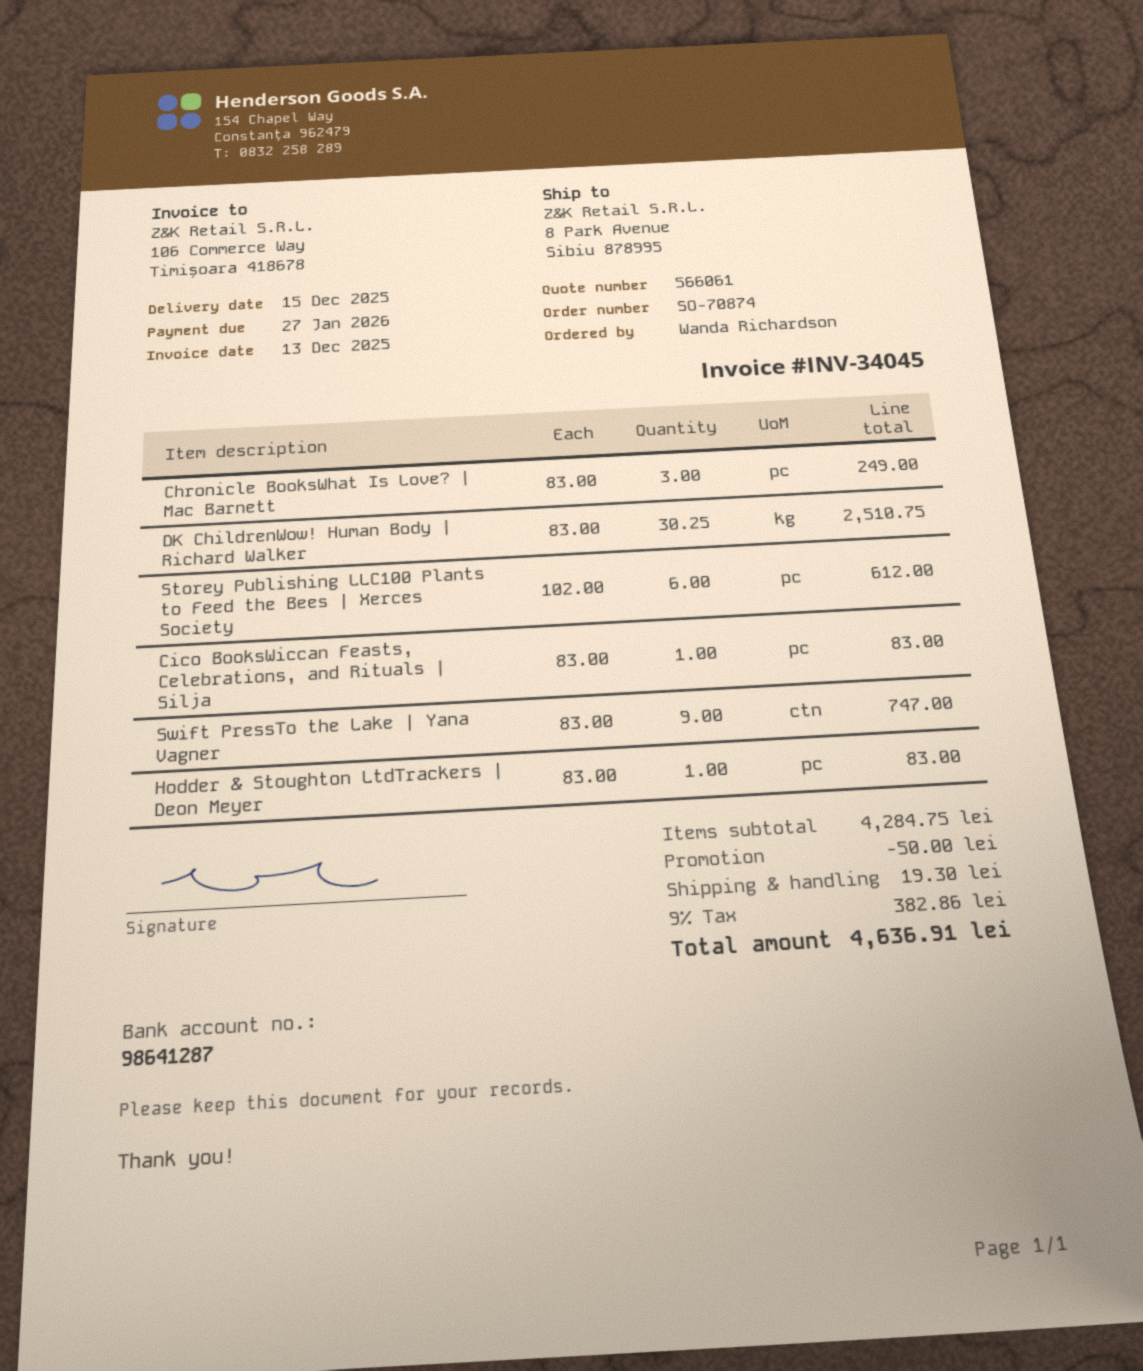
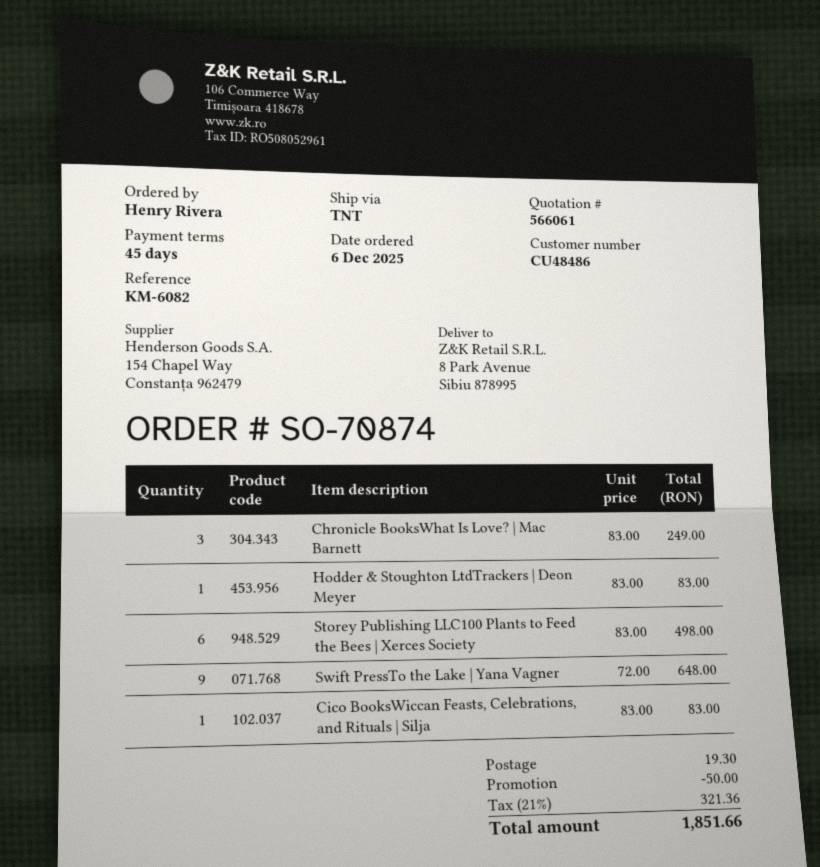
ordered by: Wanda Richardson -> Henry Rivera
DK ChildrenWow! Human Body | Richard Walker: 30.25 x 83.00 = 2510.75 -> none
Storey Publishing LLC100 Plants to Feed the Bees | Xerces Society: 6 x 102.00 = 612.00 -> 6 x 83.00 = 498.00
Swift PressTo the Lake | Yana Vagner: 9 x 83.00 = 747.00 -> 9 x 72.00 = 648.00
tax: 9% = 382.86 -> 21% = 321.36
total: 4636.91 -> 1851.66

